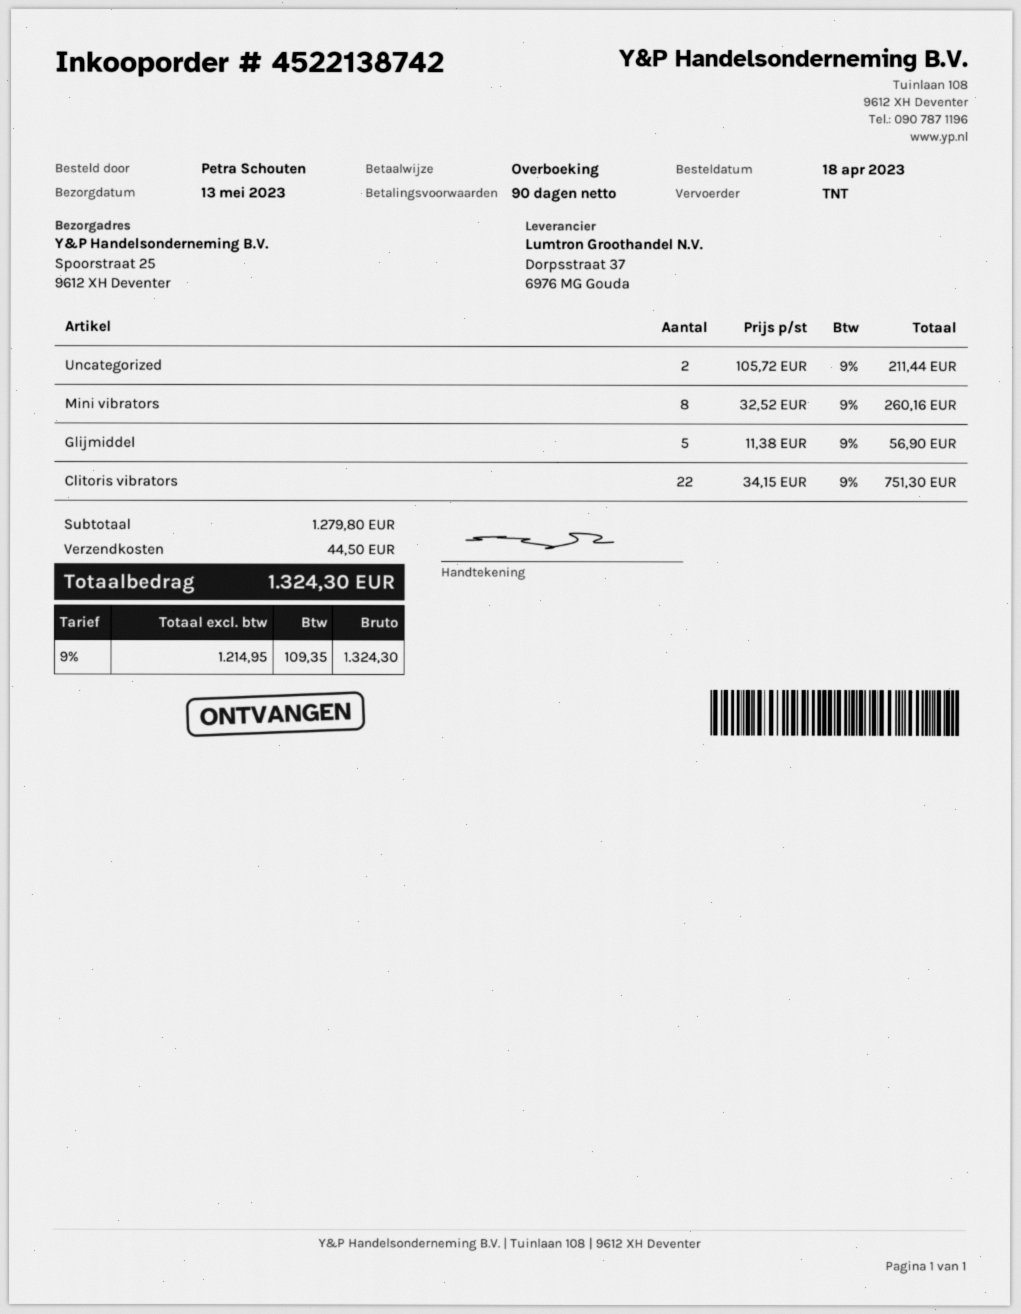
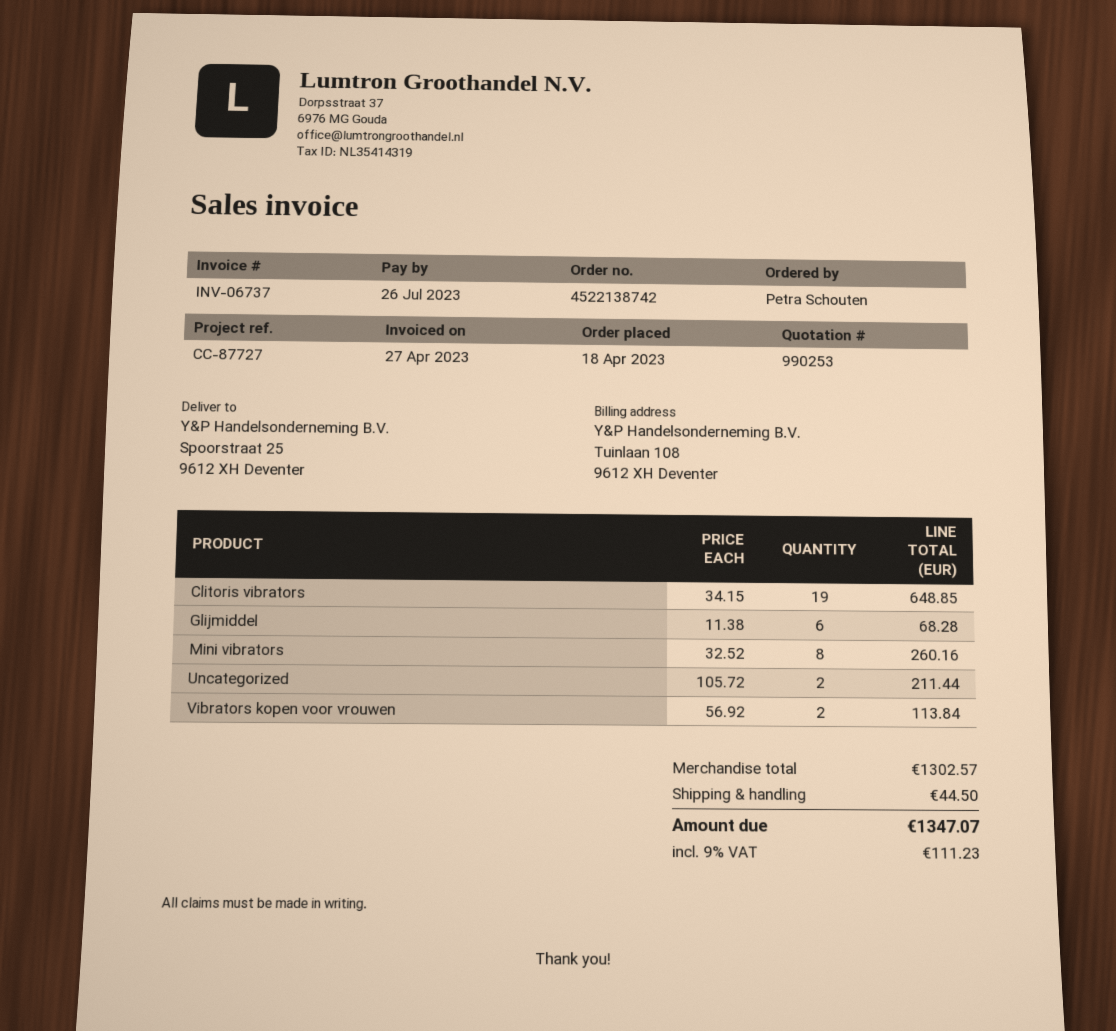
Glijmiddel: 5 x 11.38 = 56.90 -> 6 x 11.38 = 68.28
Clitoris vibrators: 22 x 34.15 = 751.30 -> 19 x 34.15 = 648.85
Vibrators kopen voor vrouwen: none -> 2 x 56.92 = 113.84
subtotal: 1279.80 -> 1302.57
tax: 9% = 109.35 -> 9% = 111.23
total: 1324.30 -> 1347.07

